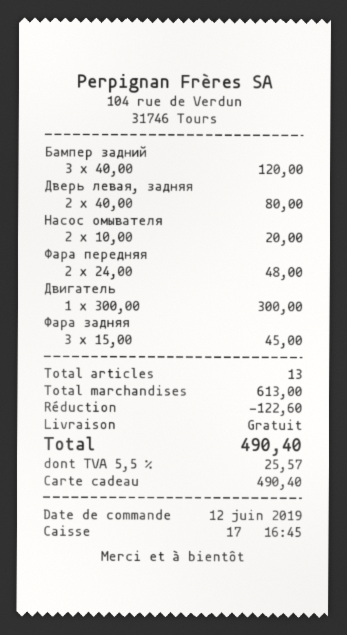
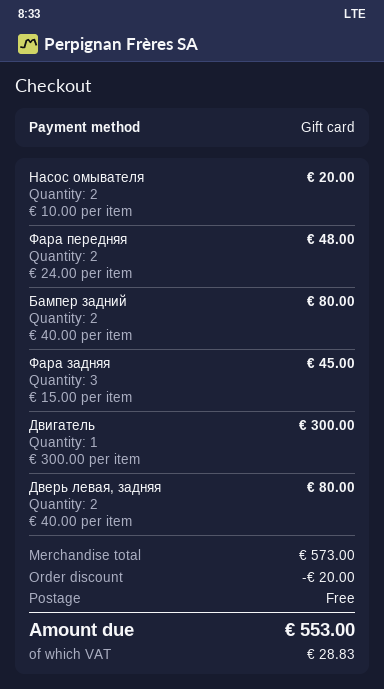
Бампер задний: 3 x 40.00 = 120.00 -> 2 x 40.00 = 80.00
subtotal: 613.00 -> 573.00
discount: 122.60 -> 20.00
tax: 25.57 -> 28.83
total: 490.40 -> 553.00

